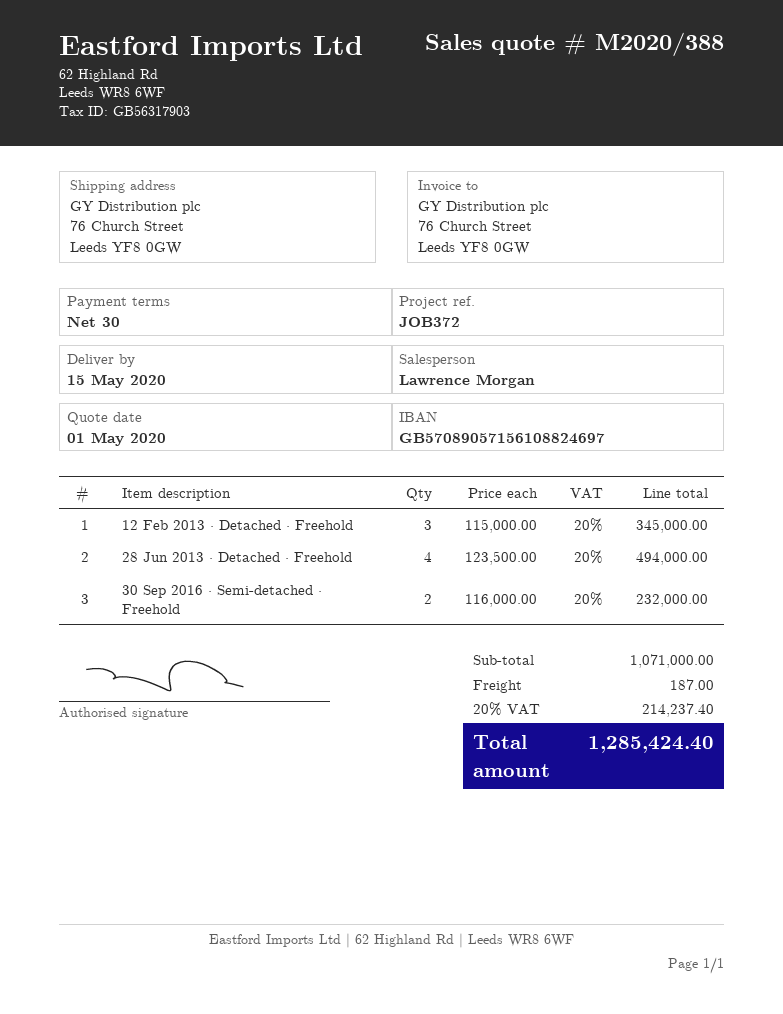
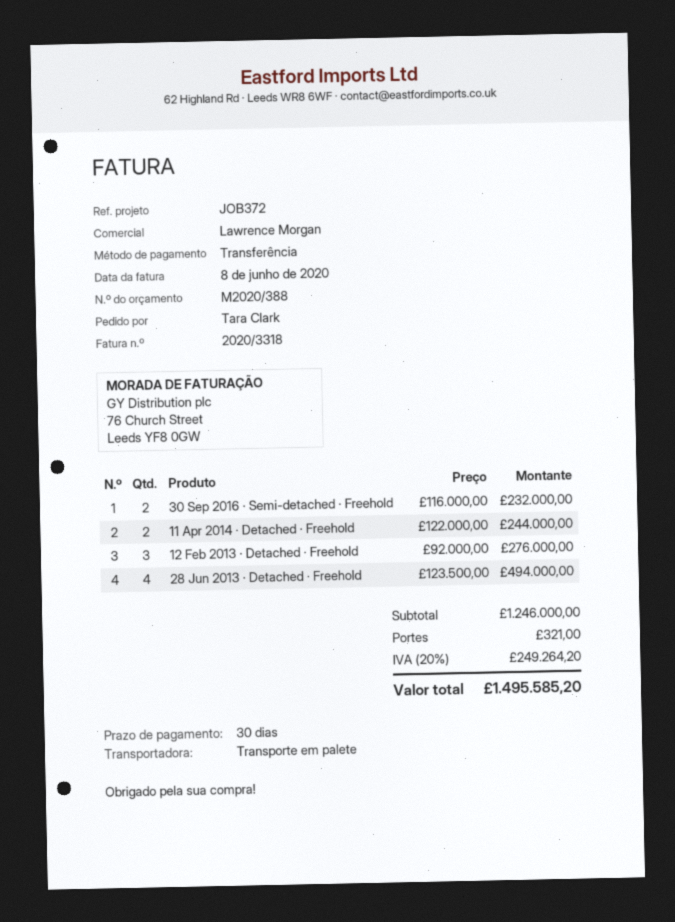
12 Feb 2013 · Detached · Freehold: 3 x 115000.00 = 345000.00 -> 3 x 92000.00 = 276000.00
11 Apr 2014 · Detached · Freehold: none -> 2 x 122000.00 = 244000.00
subtotal: 1071000.00 -> 1246000.00
shipping: 187.00 -> 321.00
tax: 20% = 214237.40 -> 20% = 249264.20
total: 1285424.40 -> 1495585.20

